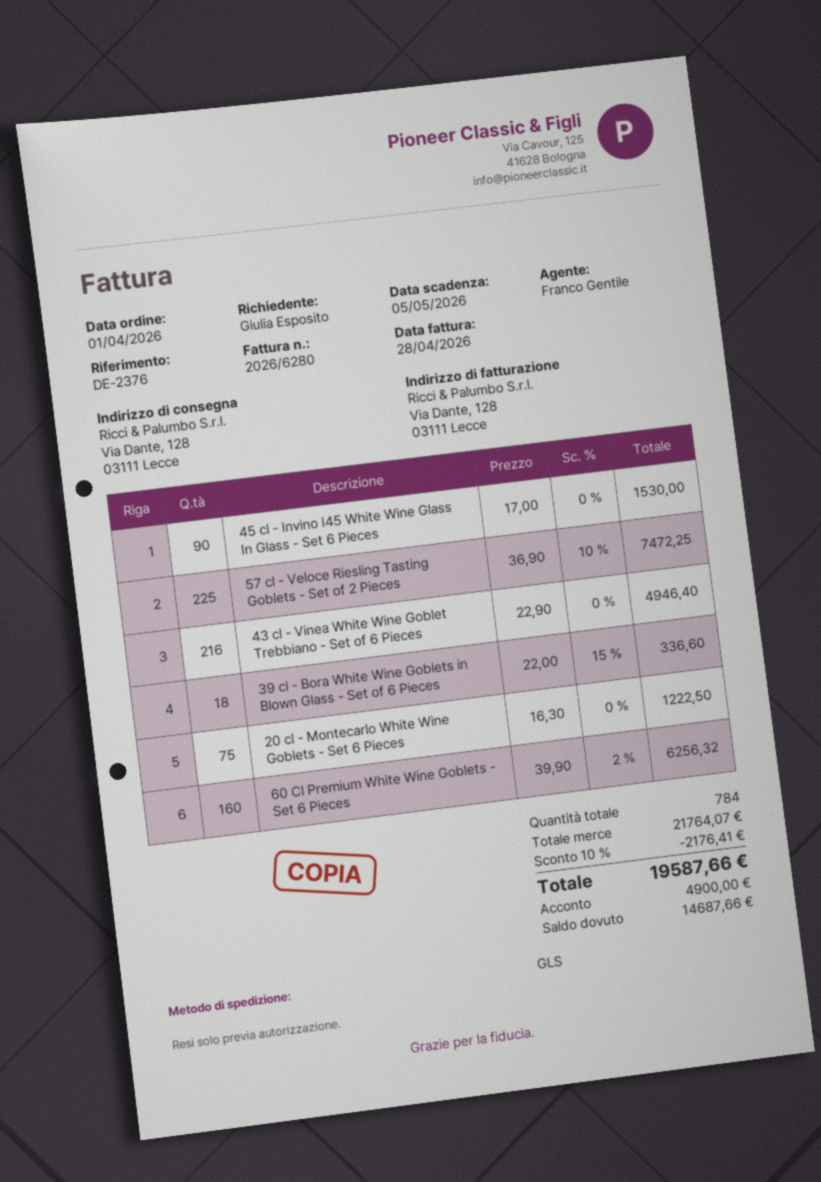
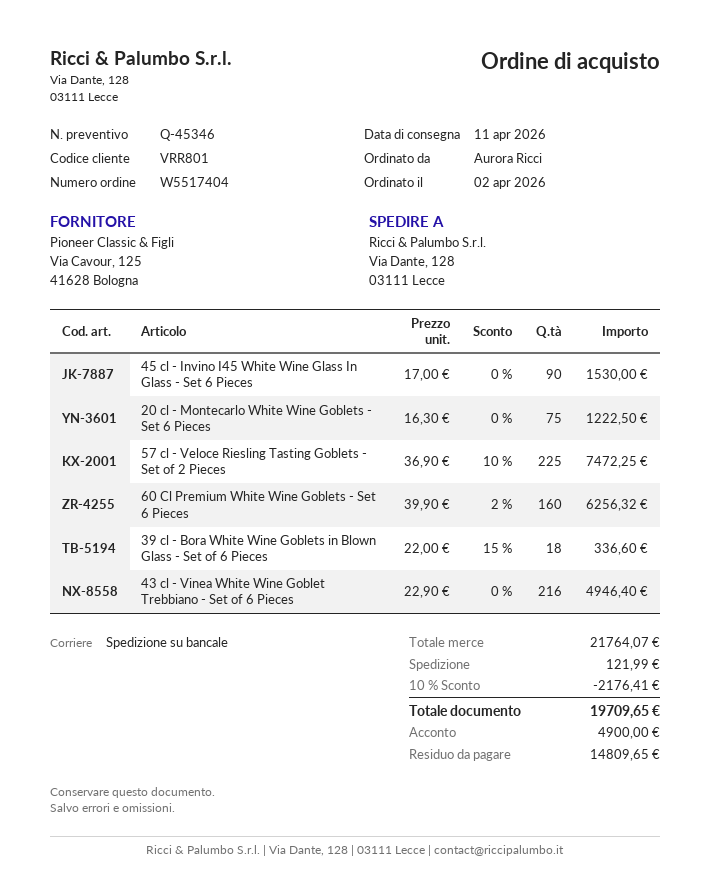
order date: 2026-04-01 -> 2026-04-02
ordered by: Giulia Esposito -> Aurora Ricci
shipping method: GLS -> pallet freight
shipping: none -> 121.99
total: 19587.66 -> 19709.65
balance: 14687.66 -> 14809.65

